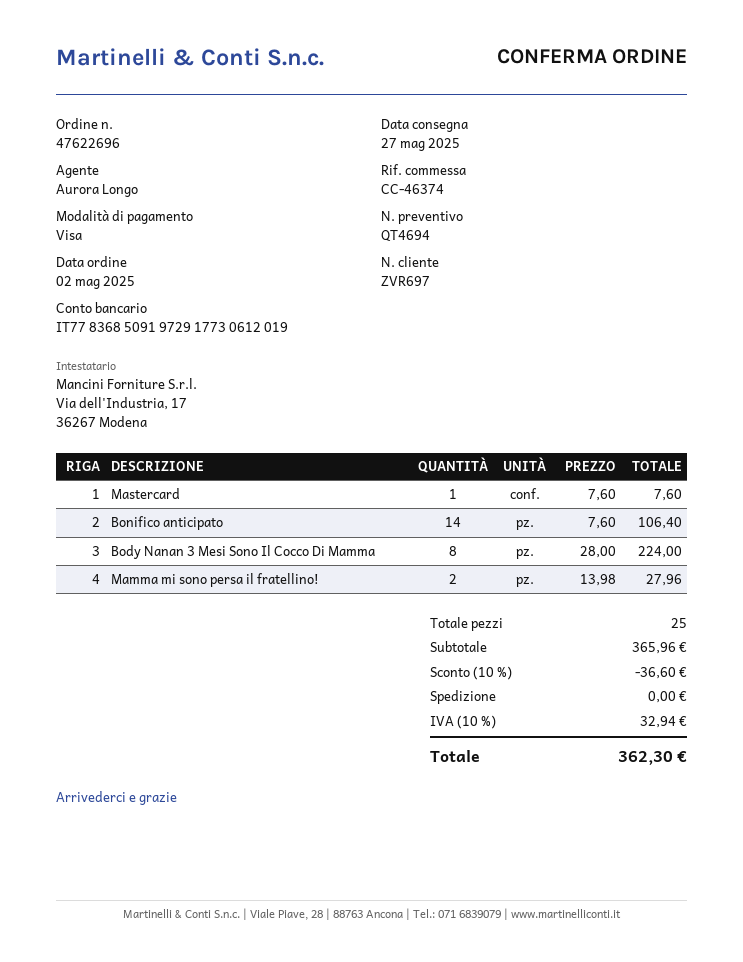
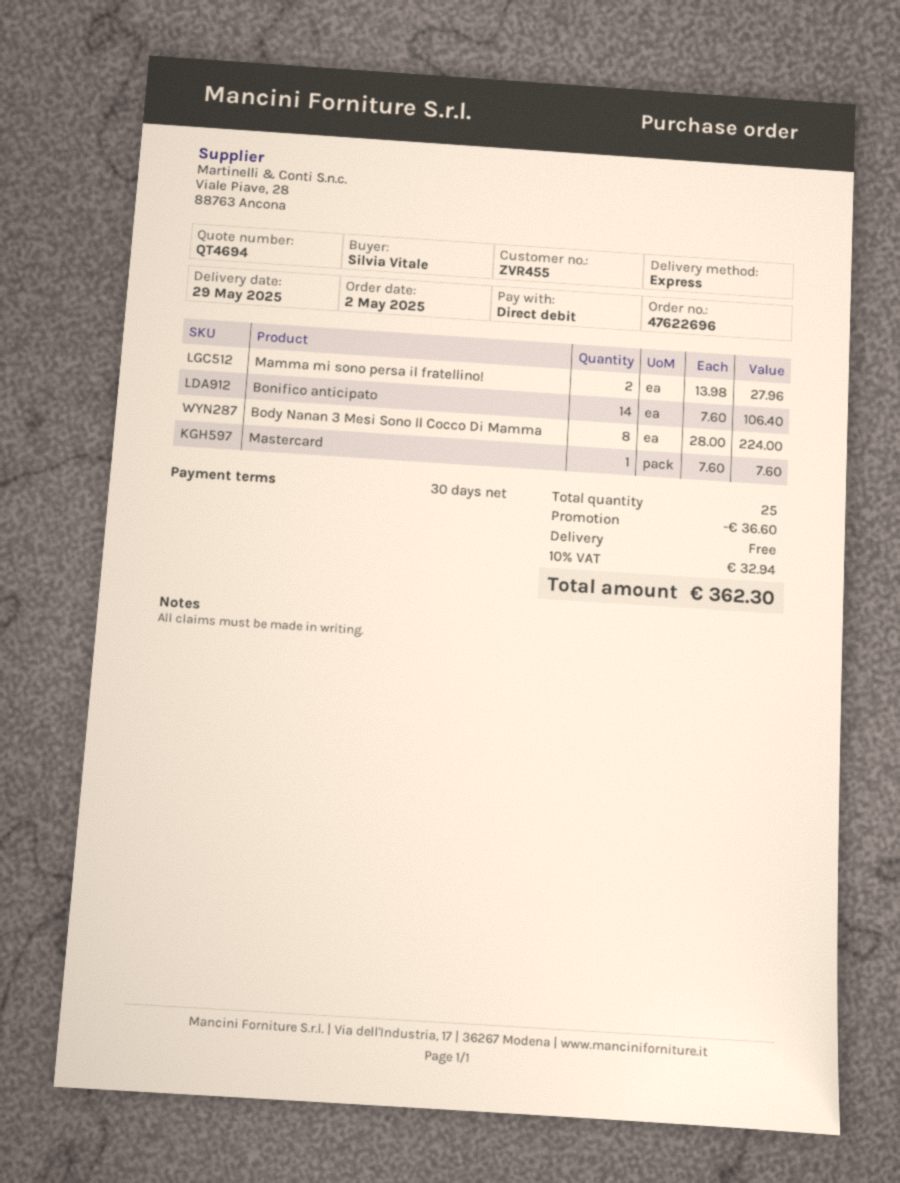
delivery date: 2025-05-27 -> 2025-05-29
customer number: ZVR697 -> ZVR455
payment method: Visa -> direct debit

